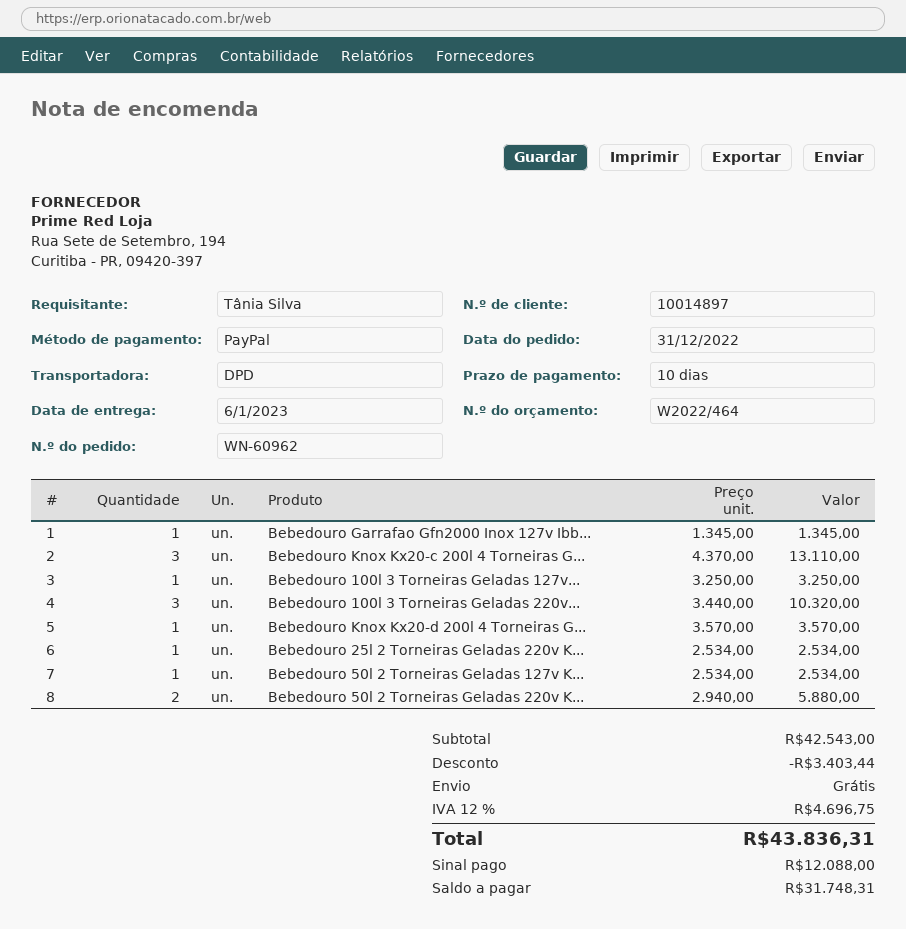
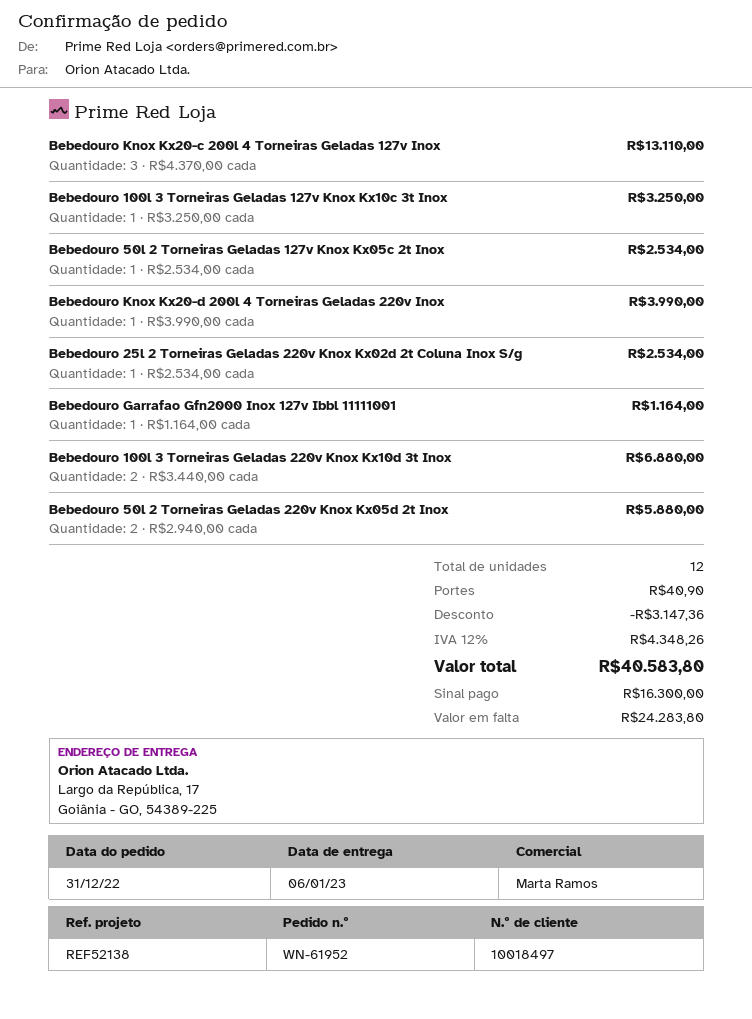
order number: WN-60962 -> WN-61952
customer number: 10014897 -> 10018497
Bebedouro Garrafao Gfn2000 Inox 127v Ibb...: 1 x 1345.00 = 1345.00 -> 1 x 1164.00 = 1164.00
Bebedouro 100l 3 Torneiras Geladas 220v...: 3 x 3440.00 = 10320.00 -> 2 x 3440.00 = 6880.00
Bebedouro Knox Kx20-d 200l 4 Torneiras G...: 1 x 3570.00 = 3570.00 -> 1 x 3990.00 = 3990.00
discount: 3403.44 -> 3147.36
shipping: 0.00 -> 40.90
tax: 12% = 4696.75 -> 12% = 4348.26
total: 43836.31 -> 40583.80
deposit: 12088.00 -> 16300.00
balance: 31748.31 -> 24283.80

